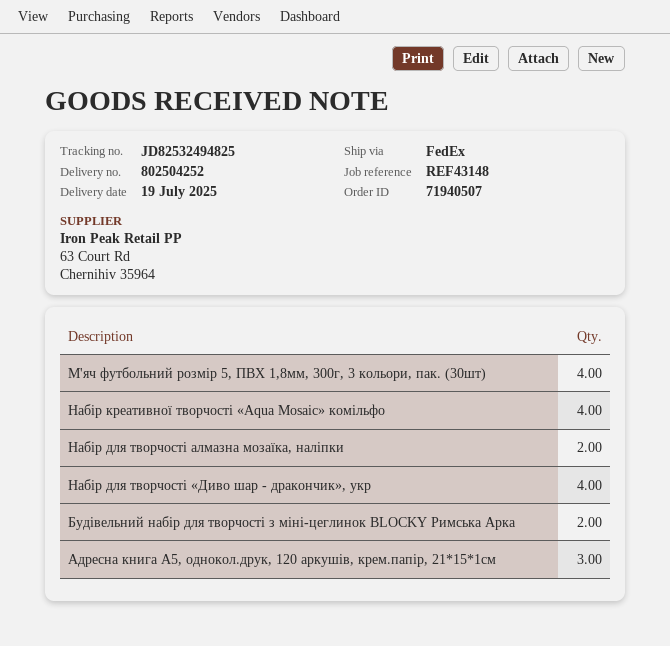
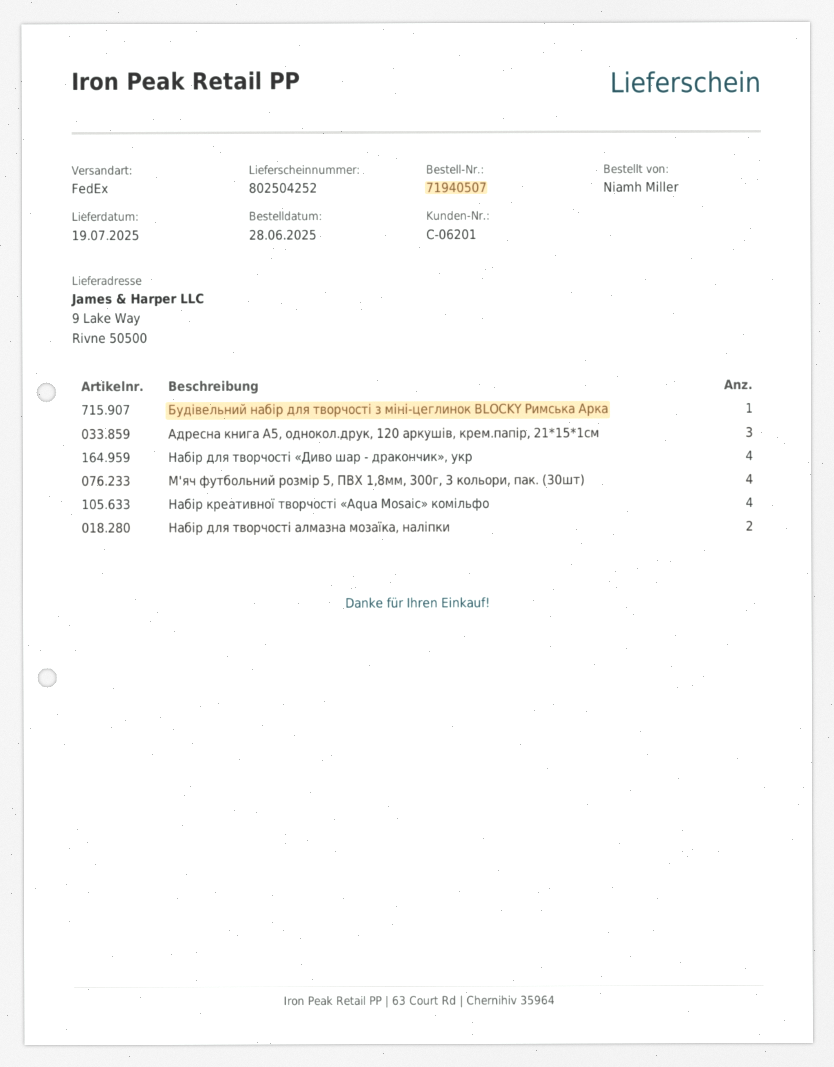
Будівельний набір для творчості з міні-цеглинок BLOCKY Римська Арка: 2 -> 1

